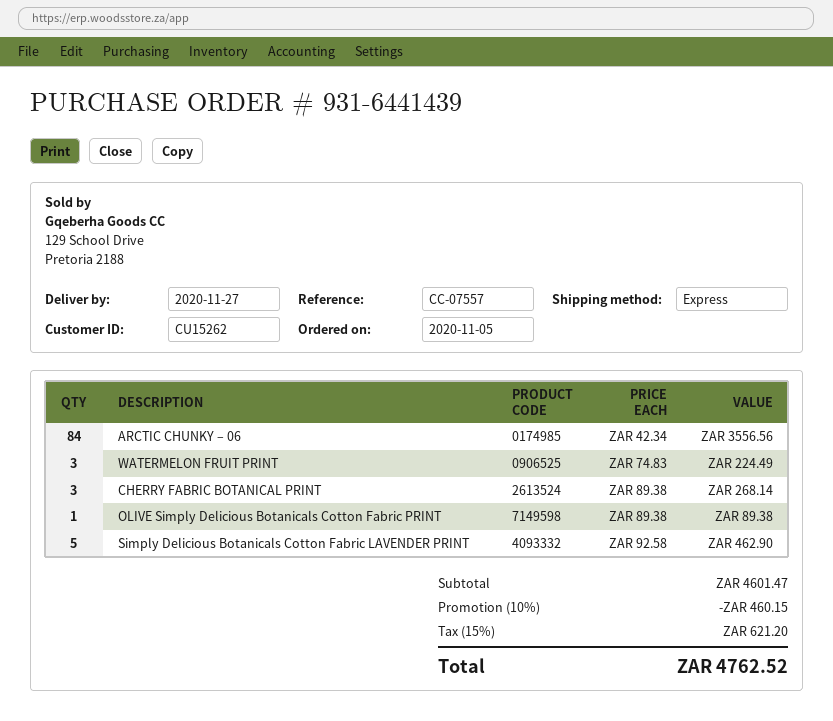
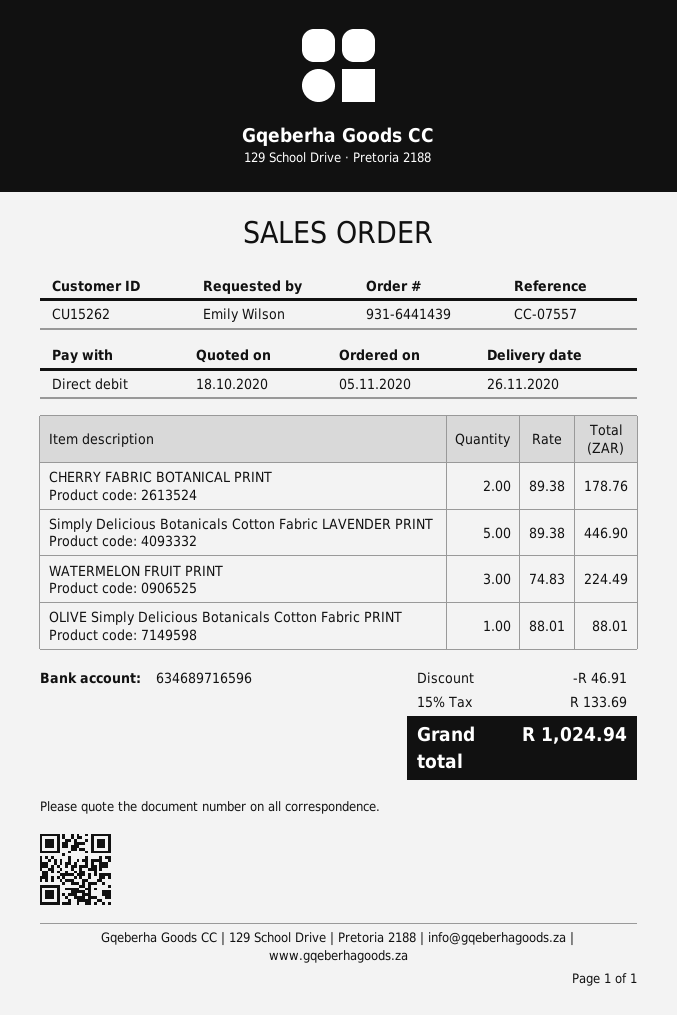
delivery date: 2020-11-27 -> 2020-11-26
ARCTIC CHUNKY – 06: 84 x 42.34 = 3556.56 -> none
CHERRY FABRIC BOTANICAL PRINT: 3 x 89.38 = 268.14 -> 2 x 89.38 = 178.76
OLIVE Simply Delicious Botanicals Cotton Fabric PRINT: 1 x 89.38 = 89.38 -> 1 x 88.01 = 88.01
Simply Delicious Botanicals Cotton Fabric LAVENDER PRINT: 5 x 92.58 = 462.90 -> 5 x 89.38 = 446.90
discount: 460.15 -> 46.91
tax: 15% = 621.20 -> 15% = 133.69
total: 4762.52 -> 1024.94

